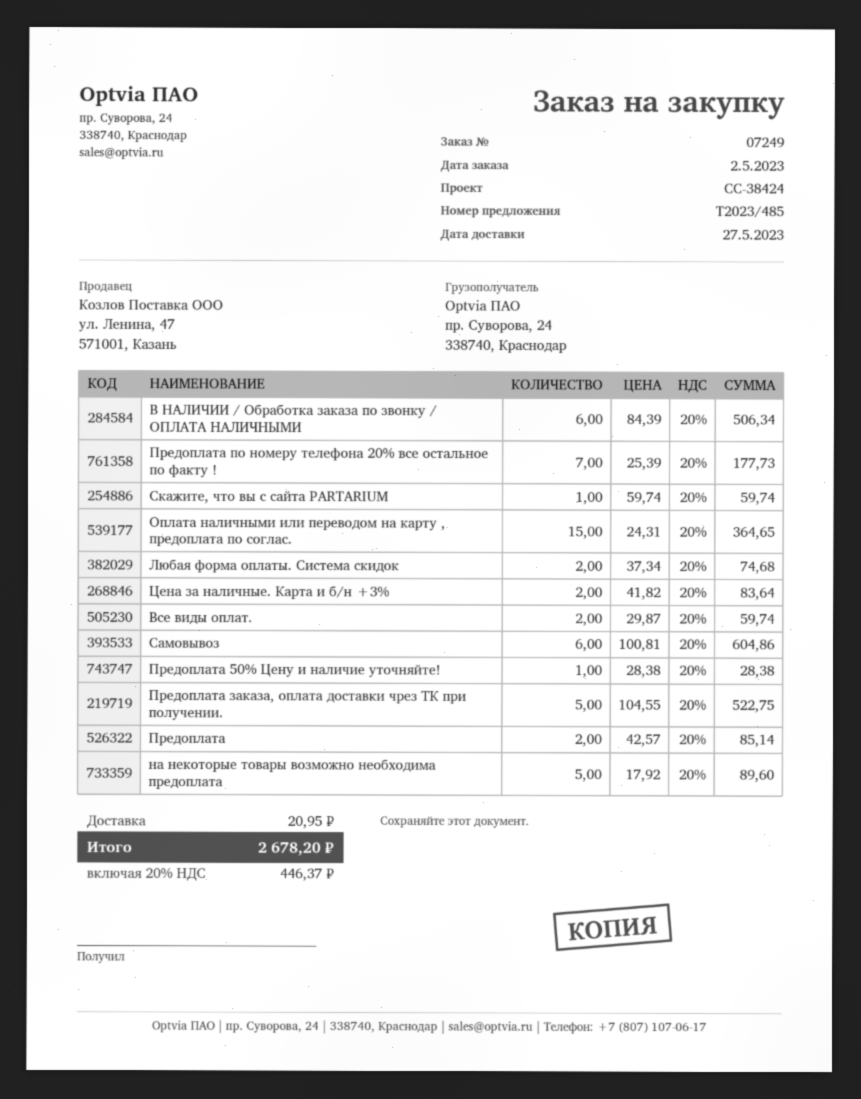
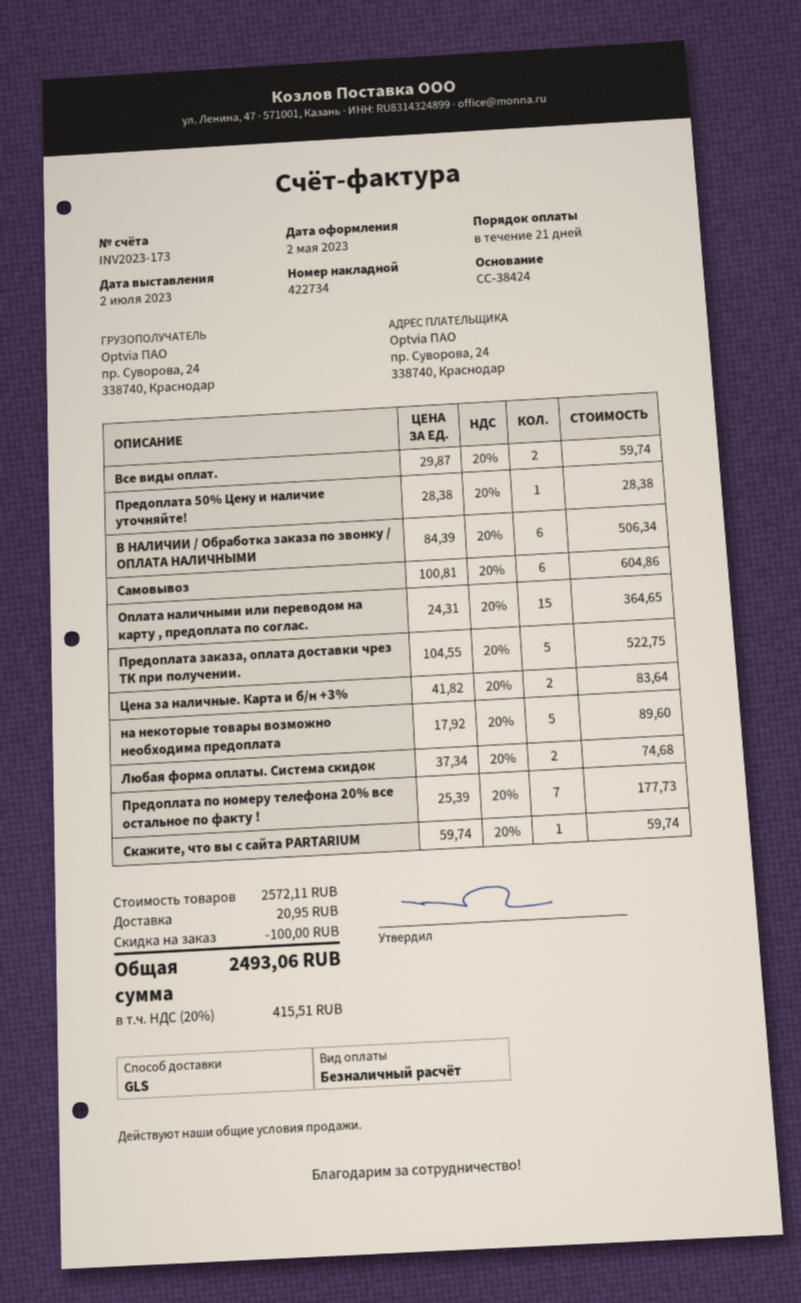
Предоплата: 2 x 42.57 = 85.14 -> none
discount: none -> 100.00
tax: 20% = 446.37 -> 20% = 415.51
total: 2678.20 -> 2493.06

